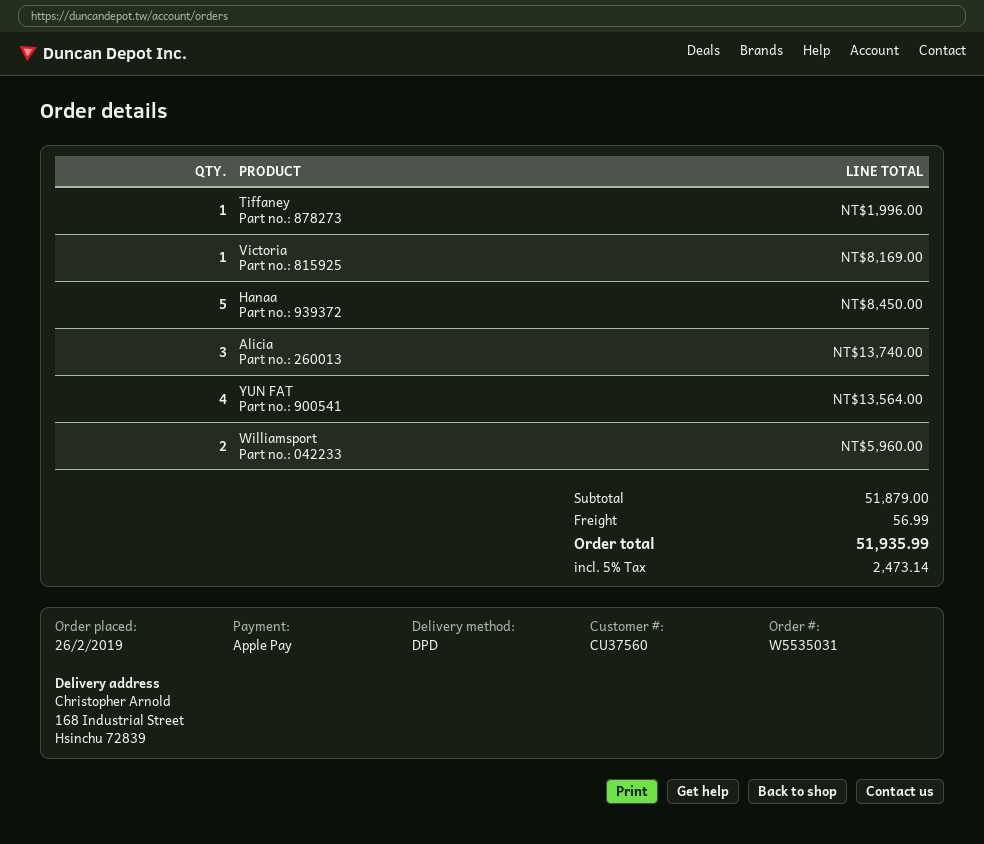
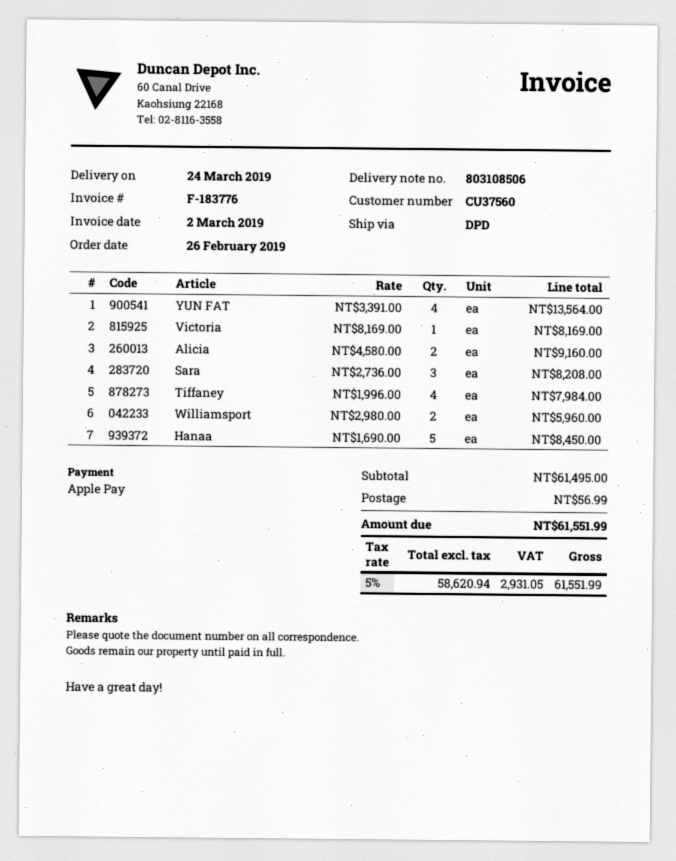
Tiffaney: 1 for 1996.00 -> 4 for 7984.00
Alicia: 3 for 13740.00 -> 2 for 9160.00
Sara: none -> 3 for 8208.00
subtotal: 51879.00 -> 61495.00
tax: 5% = 2473.14 -> 5% = 2931.05
total: 51935.99 -> 61551.99

